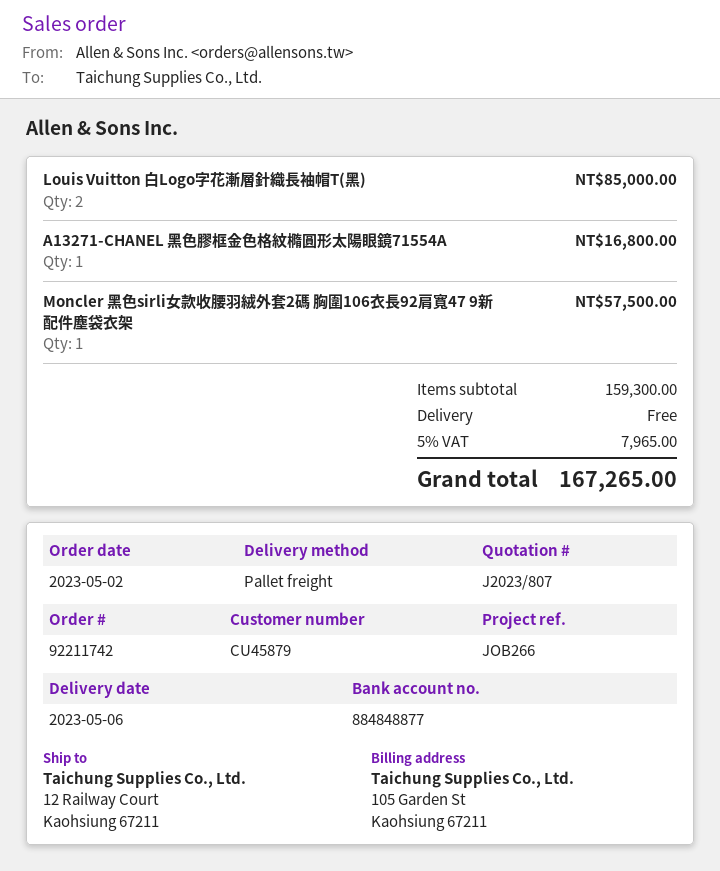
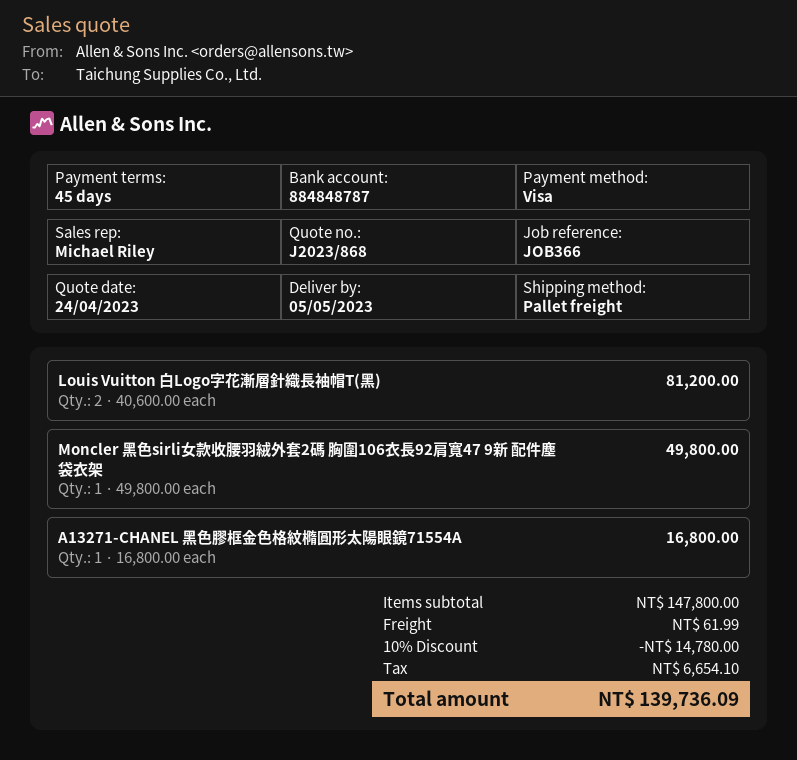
quote number: J2023/807 -> J2023/868
delivery date: 2023-05-06 -> 2023-05-05
reference: JOB266 -> JOB366
bank account: 884848877 -> 884848787
Louis Vuitton 白Logo字花漸層針織長袖帽T(黑): 2 for 85000.00 -> 2 for 81200.00
Moncler 黑色sirli女款收腰羽絨外套2碼 胸圍106衣長92肩寬47 9新 配件塵袋衣架: 1 for 57500.00 -> 1 for 49800.00
subtotal: 159300.00 -> 147800.00
discount: none -> 10% = 14780.00
shipping: 0.00 -> 61.99
tax: 7965.00 -> 6654.10
total: 167265.00 -> 139736.09

